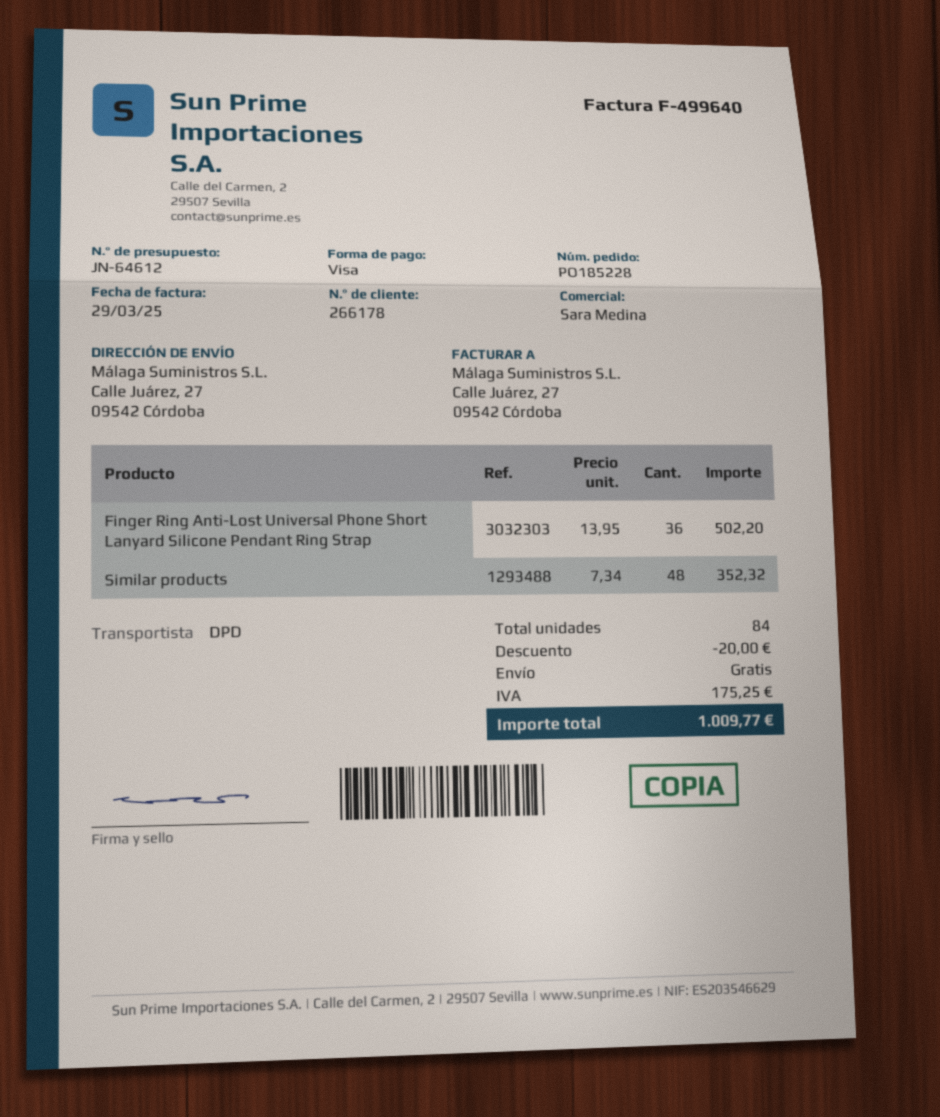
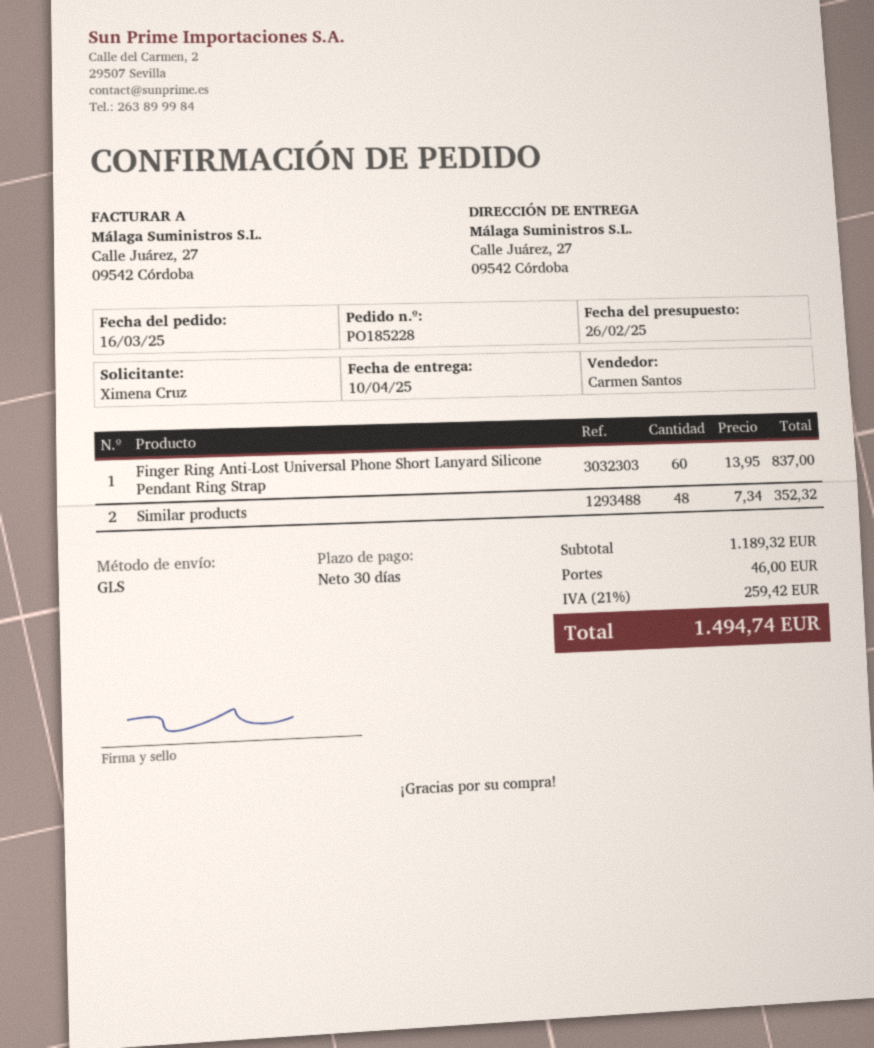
sales rep: Sara Medina -> Carmen Santos
shipping method: DPD -> GLS
Finger Ring Anti-Lost Universal Phone Short Lanyard Silicone Pendant Ring Strap: 36 x 13.95 = 502.20 -> 60 x 13.95 = 837.00
discount: 20.00 -> none
shipping: 0.00 -> 46.00
tax: 175.25 -> 259.42
total: 1009.77 -> 1494.74

